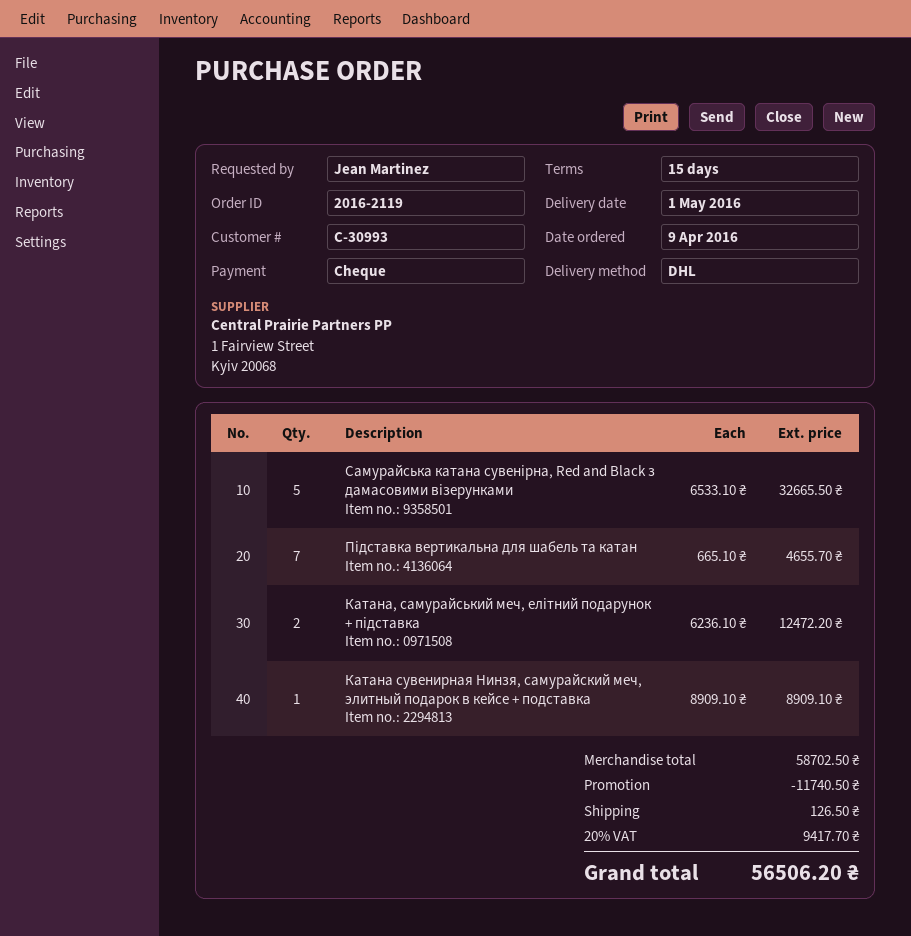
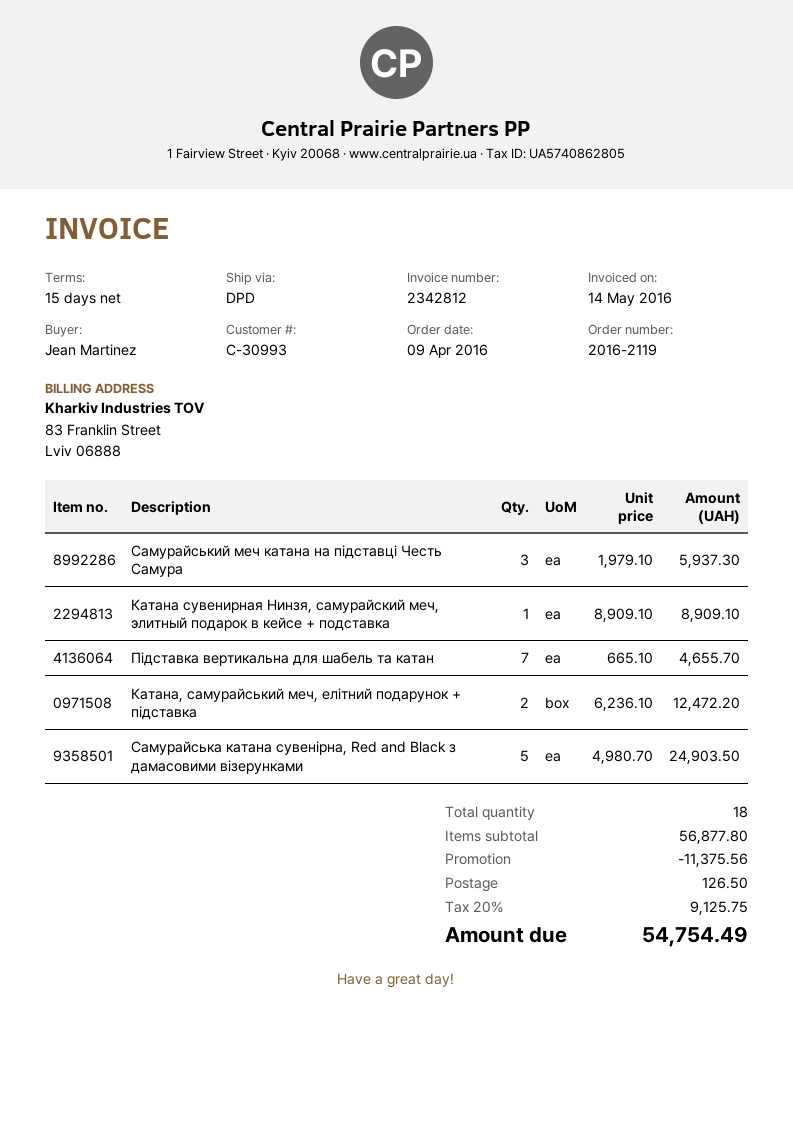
shipping method: DHL -> DPD
Самурайська катана сувенірна, Red and Black з дамасовими візерунками: 5 x 6533.10 = 32665.50 -> 5 x 4980.70 = 24903.50
Самурайський меч катана на підставці Честь Самура: none -> 3 x 1979.10 = 5937.30
subtotal: 58702.50 -> 56877.80
discount: 11740.50 -> 11375.56
tax: 20% = 9417.70 -> 20% = 9125.75
total: 56506.20 -> 54754.49

